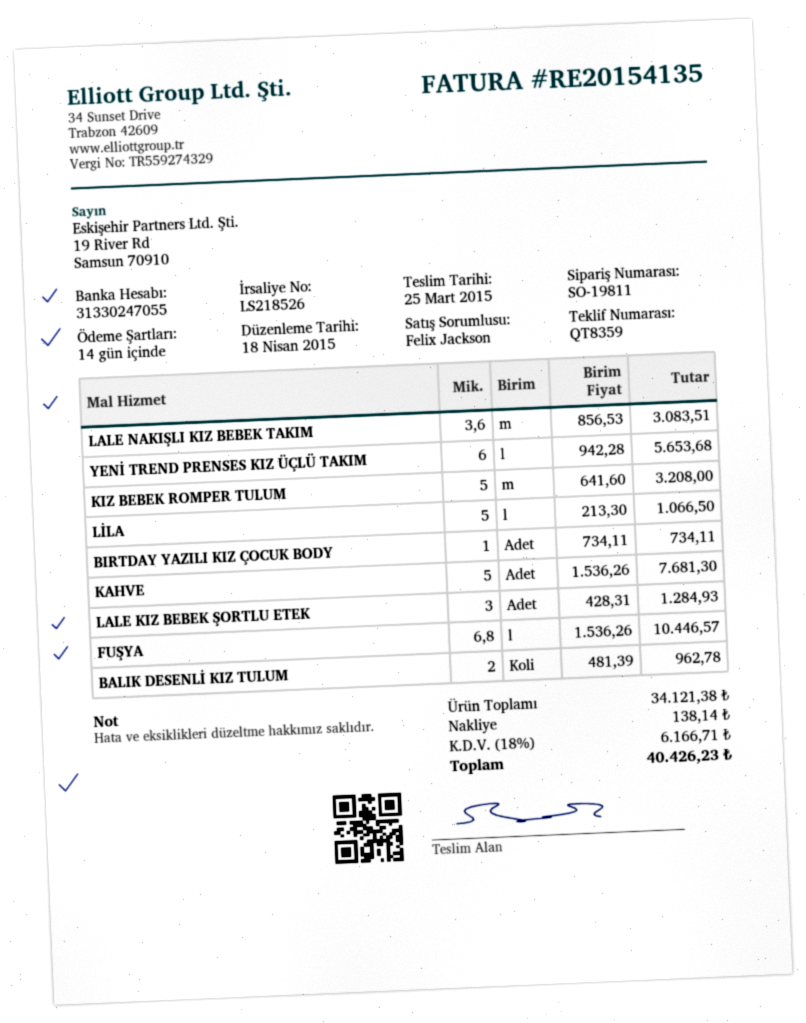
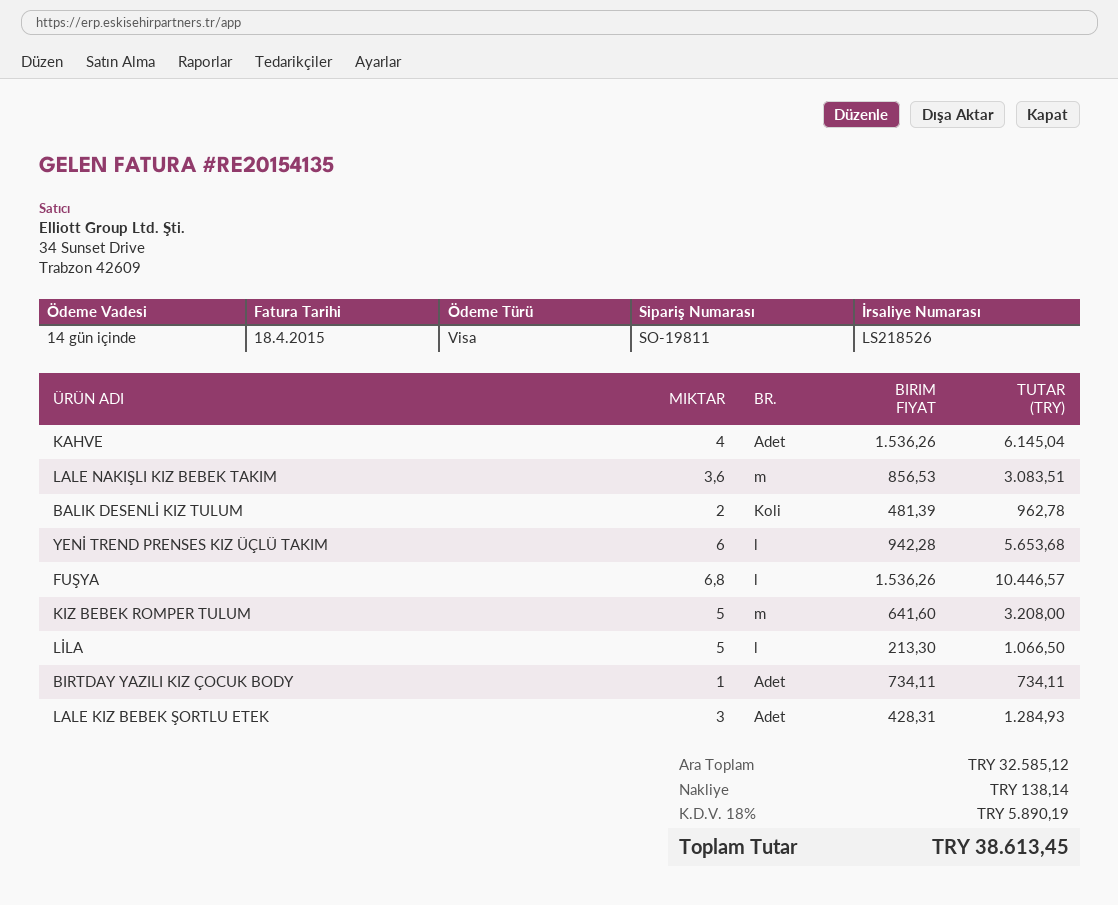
KAHVE: 5 x 1536.26 = 7681.30 -> 4 x 1536.26 = 6145.04
subtotal: 34121.38 -> 32585.12
tax: 18% = 6166.71 -> 18% = 5890.19
total: 40426.23 -> 38613.45

